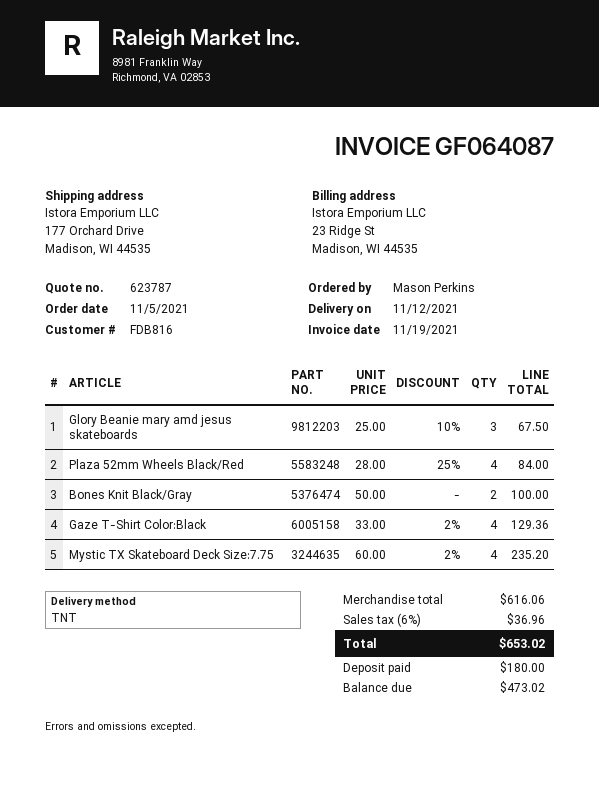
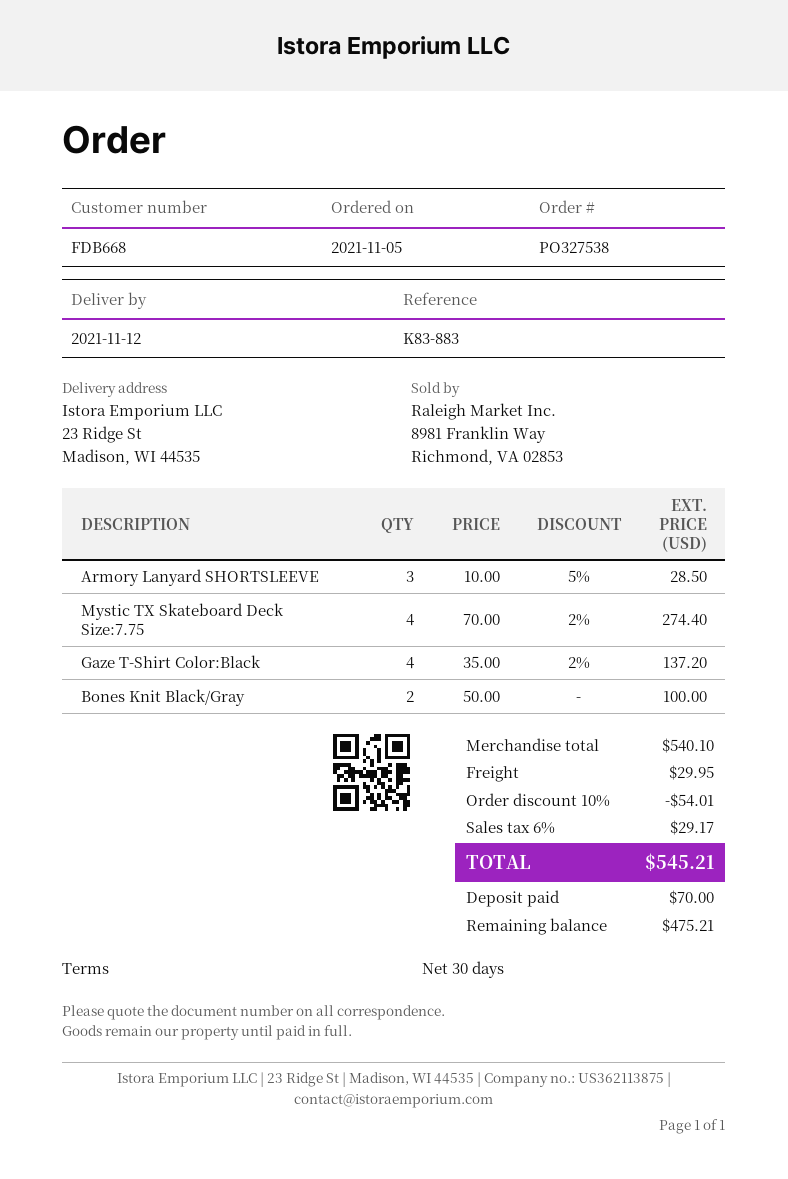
customer number: FDB816 -> FDB668
ship to: 177 Orchard Drive, Madison, WI 44535 -> 23 Ridge St, Madison, WI 44535
Glory Beanie mary amd jesus skateboards: 3 x 25.00 - 10% = 67.50 -> none
Plaza 52mm Wheels Black/Red: 4 x 28.00 - 25% = 84.00 -> none
Gaze T-Shirt Color:Black: 4 x 33.00 - 2% = 129.36 -> 4 x 35.00 - 2% = 137.20
Mystic TX Skateboard Deck Size:7.75: 4 x 60.00 - 2% = 235.20 -> 4 x 70.00 - 2% = 274.40
Armory Lanyard SHORTSLEEVE: none -> 3 x 10.00 - 5% = 28.50
subtotal: 616.06 -> 540.10
discount: none -> 10% = 54.01
shipping: none -> 29.95
tax: 6% = 36.96 -> 6% = 29.17
total: 653.02 -> 545.21
deposit: 180.00 -> 70.00
balance: 473.02 -> 475.21

